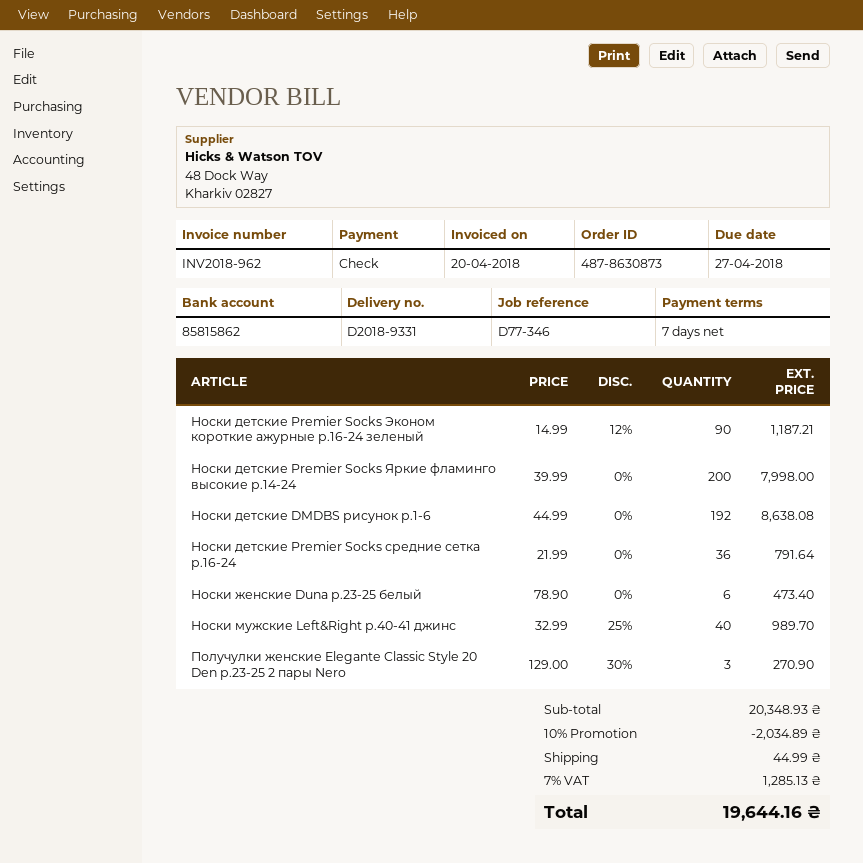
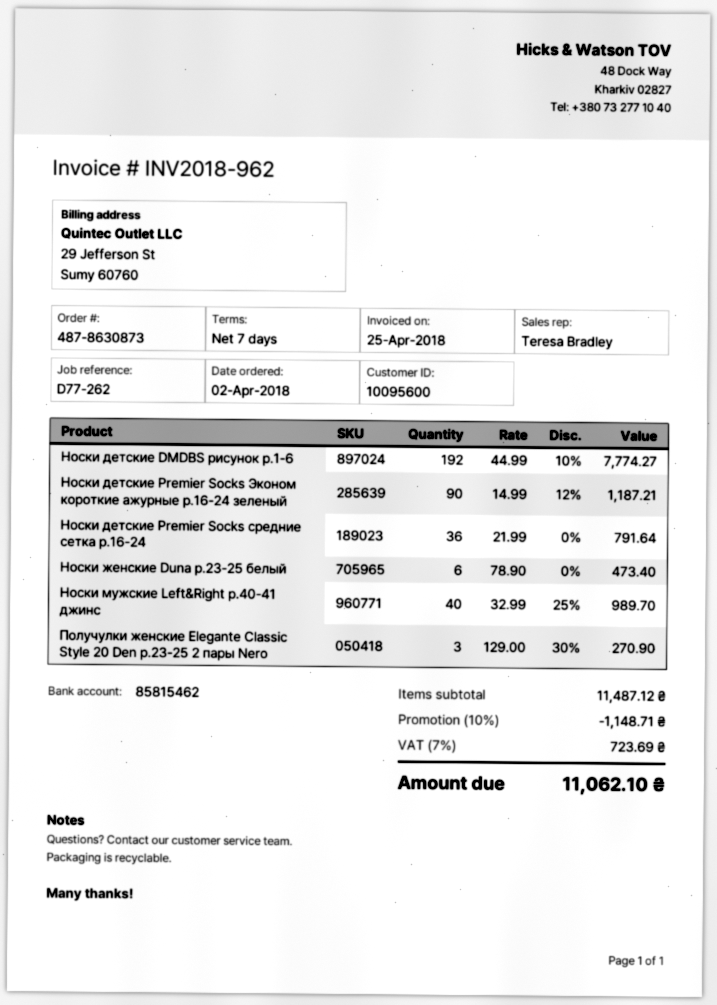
invoice date: 2018-04-20 -> 2018-04-25
reference: D77-346 -> D77-262
bank account: 85815862 -> 85815462
Носки детские Premier Socks Яркие фламинго высокие р.14-24: 200 x 39.99 = 7998.00 -> none
Носки детские DMDBS рисунок р.1-6: 192 x 44.99 = 8638.08 -> 192 x 44.99 - 10% = 7774.27
subtotal: 20348.93 -> 11487.12
discount: 10% = 2034.89 -> 10% = 1148.71
shipping: 44.99 -> none
tax: 7% = 1285.13 -> 7% = 723.69
total: 19644.16 -> 11062.10

